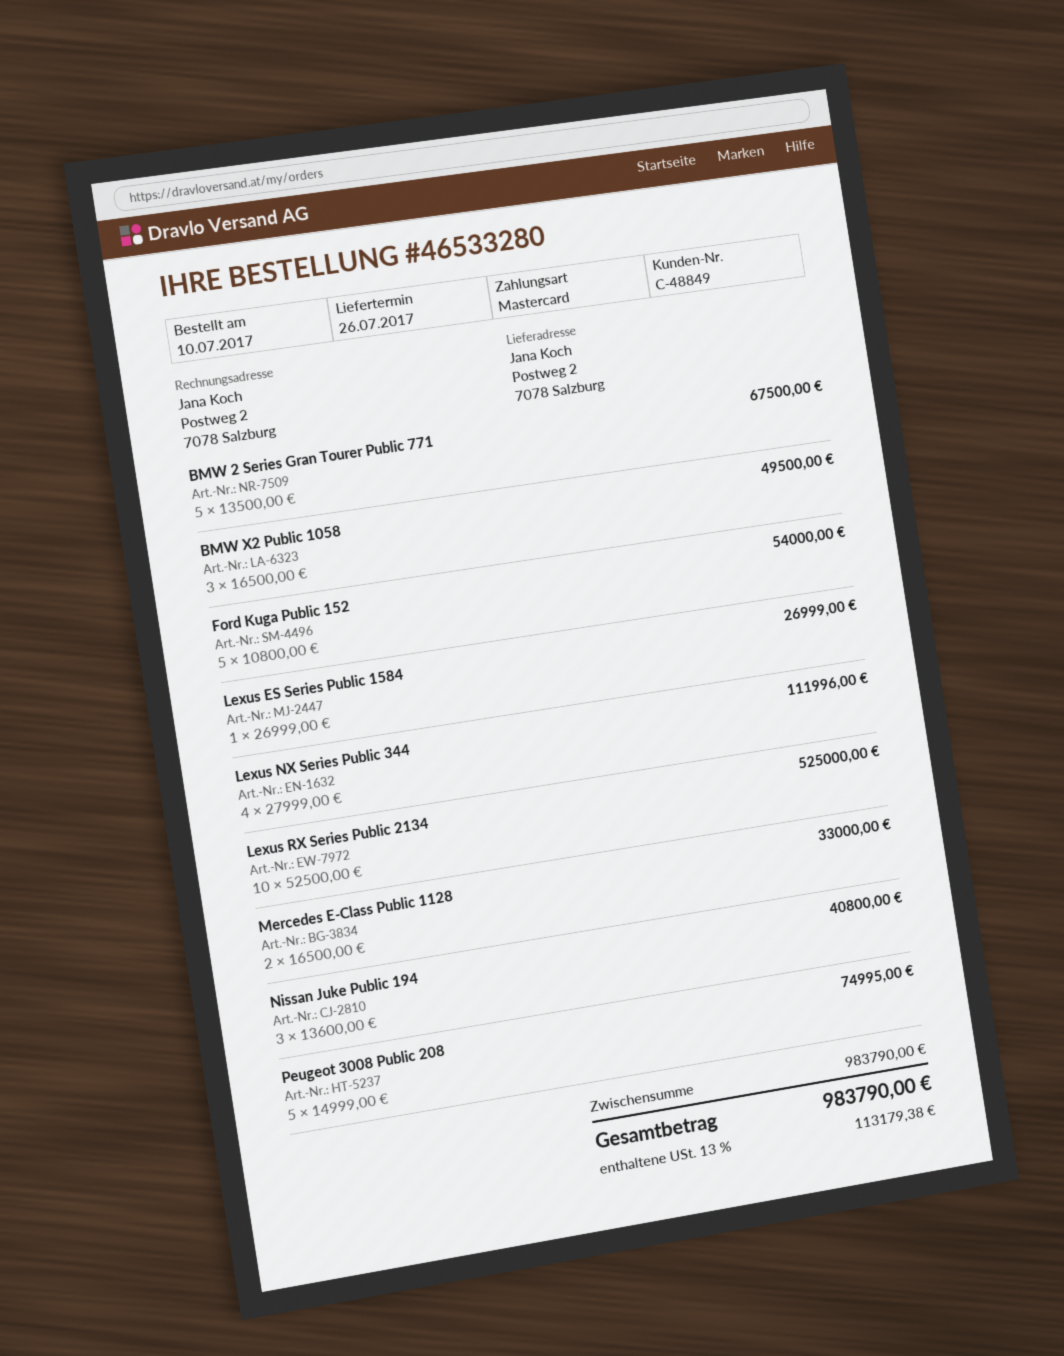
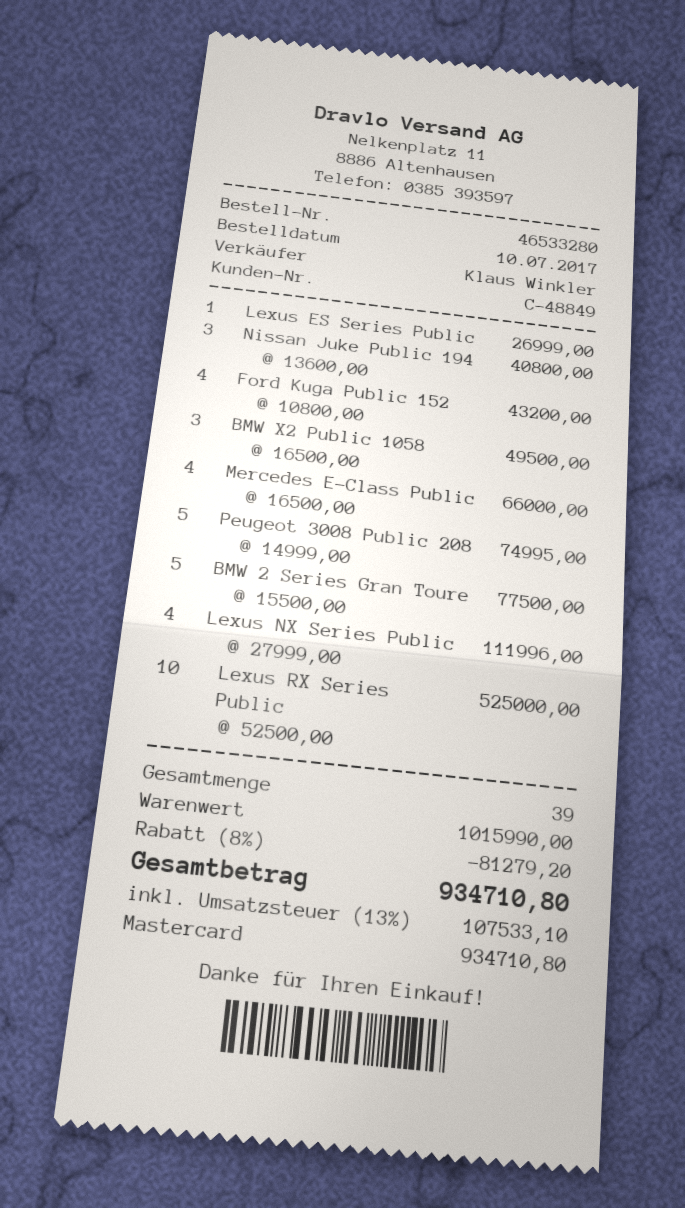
BMW 2 Series Gran Tourer Public 771: 5 x 13500.00 = 67500.00 -> 5 x 15500.00 = 77500.00
Ford Kuga Public 152: 5 x 10800.00 = 54000.00 -> 4 x 10800.00 = 43200.00
Mercedes E-Class Public 1128: 2 x 16500.00 = 33000.00 -> 4 x 16500.00 = 66000.00
subtotal: 983790.00 -> 1015990.00
discount: none -> 8% = 81279.20
tax: 13% = 113179.38 -> 13% = 107533.10
total: 983790.00 -> 934710.80

